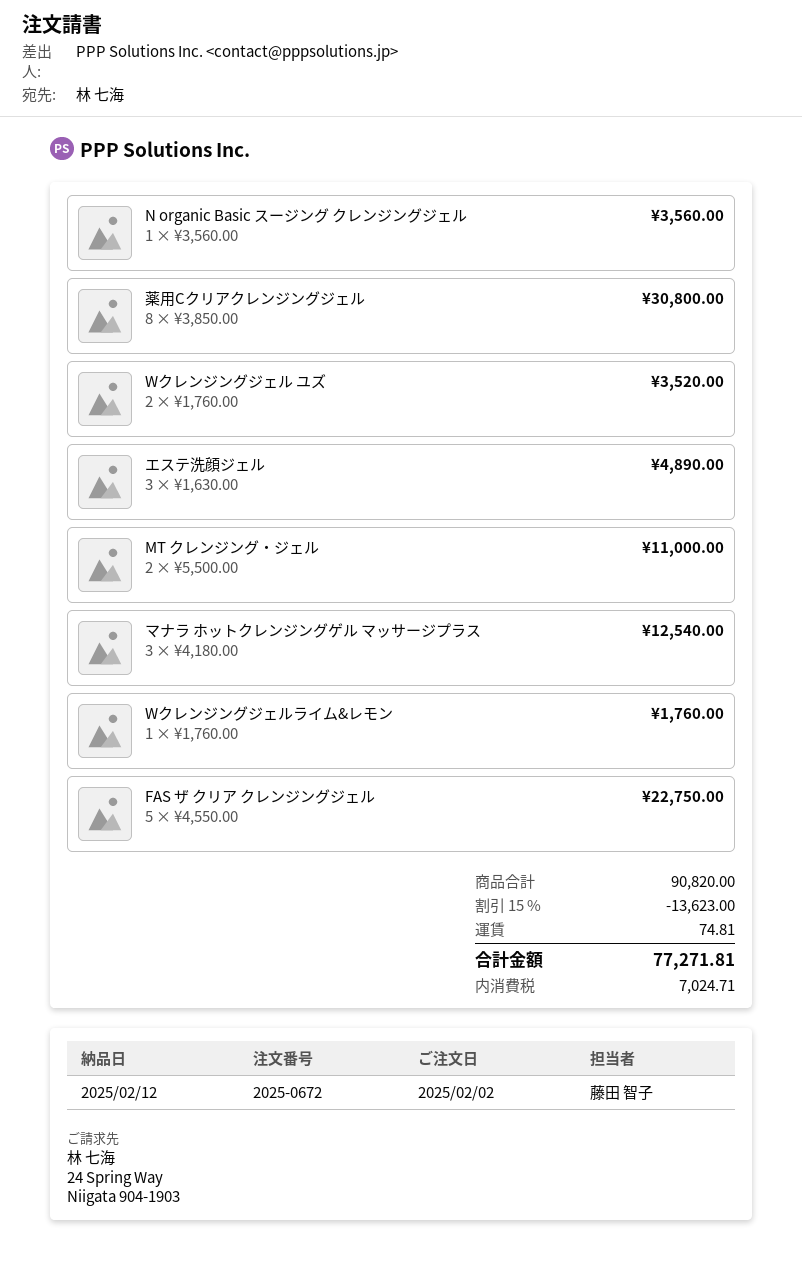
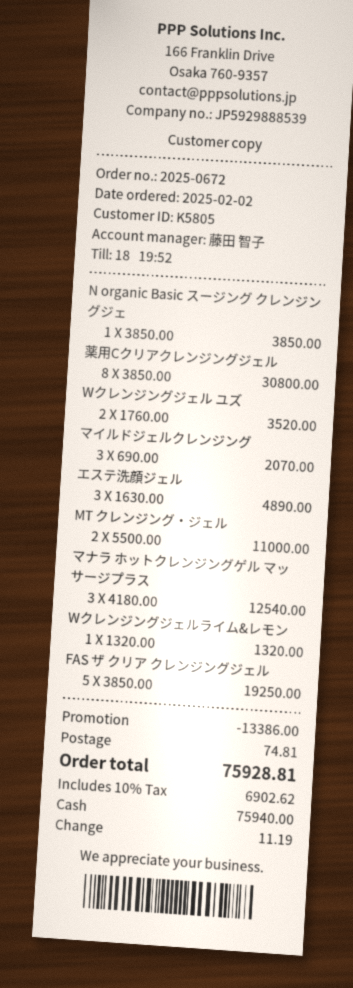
N organic Basic スージング クレンジングジェル: 1 x 3560.00 = 3560.00 -> 1 x 3850.00 = 3850.00
Wクレンジングジェルライム&レモン: 1 x 1760.00 = 1760.00 -> 1 x 1320.00 = 1320.00
FAS ザ クリア クレンジングジェル: 5 x 4550.00 = 22750.00 -> 5 x 3850.00 = 19250.00
マイルドジェルクレンジング: none -> 3 x 690.00 = 2070.00
discount: 13623.00 -> 13386.00
tax: 7024.71 -> 6902.62
total: 77271.81 -> 75928.81

